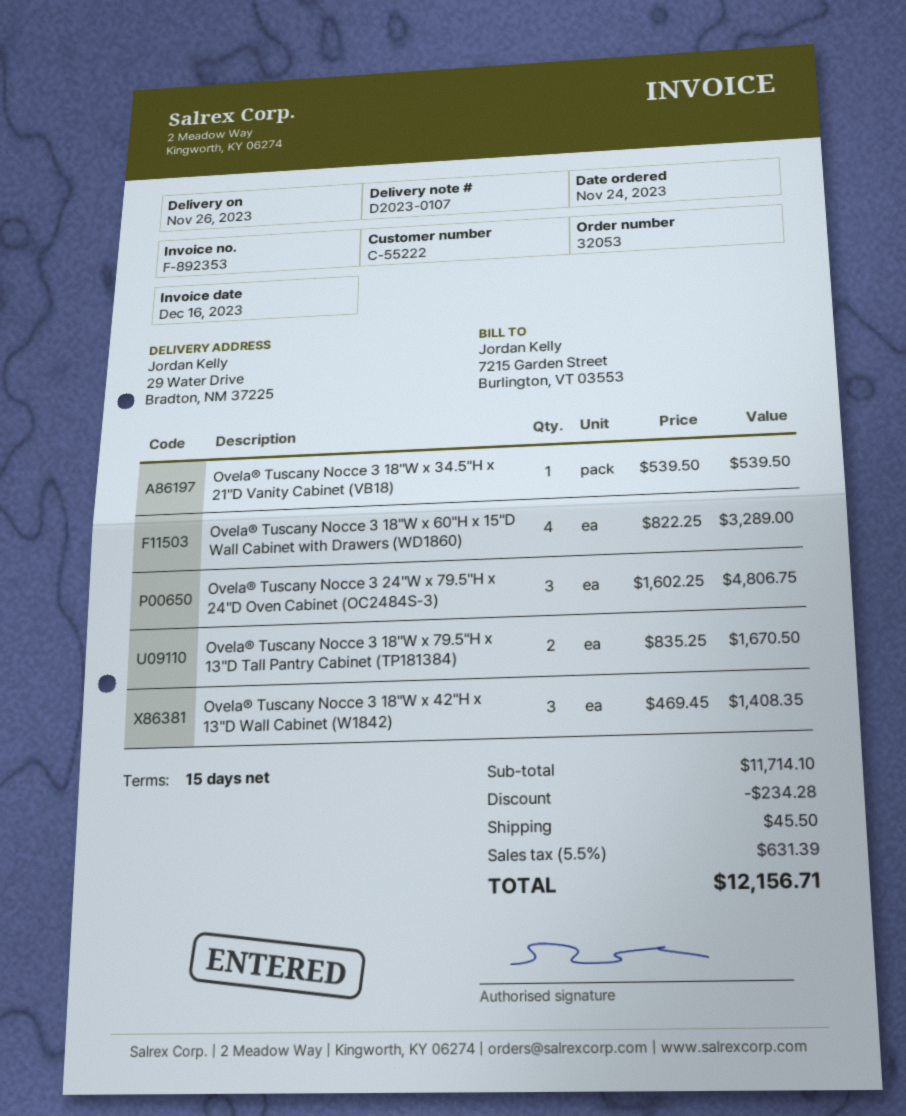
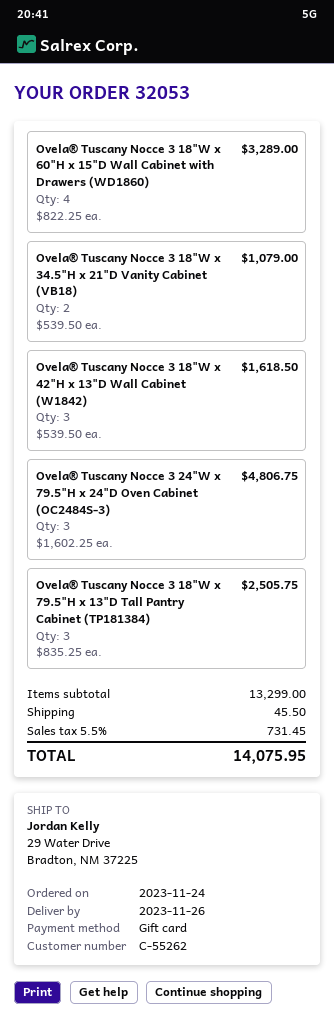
customer number: C-55222 -> C-55262
Ovela® Tuscany Nocce 3 18"W x 34.5"H x 21"D Vanity Cabinet (VB18): 1 x 539.50 = 539.50 -> 2 x 539.50 = 1079.00
Ovela® Tuscany Nocce 3 18"W x 79.5"H x 13"D Tall Pantry Cabinet (TP181384): 2 x 835.25 = 1670.50 -> 3 x 835.25 = 2505.75
Ovela® Tuscany Nocce 3 18"W x 42"H x 13"D Wall Cabinet (W1842): 3 x 469.45 = 1408.35 -> 3 x 539.50 = 1618.50
subtotal: 11714.10 -> 13299.00
discount: 234.28 -> none
tax: 5.5% = 631.39 -> 5.5% = 731.45
total: 12156.71 -> 14075.95

